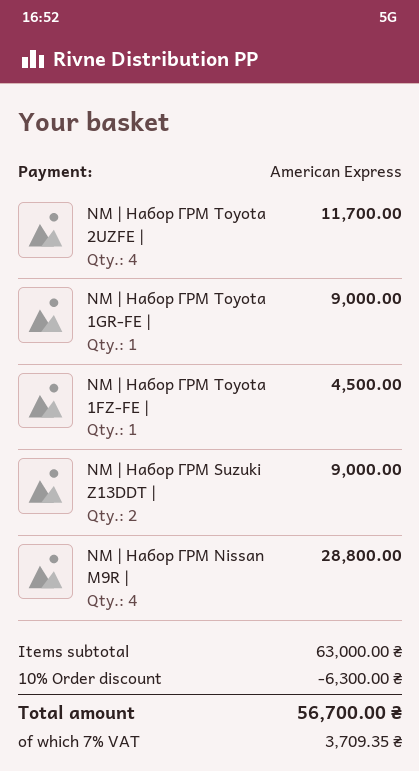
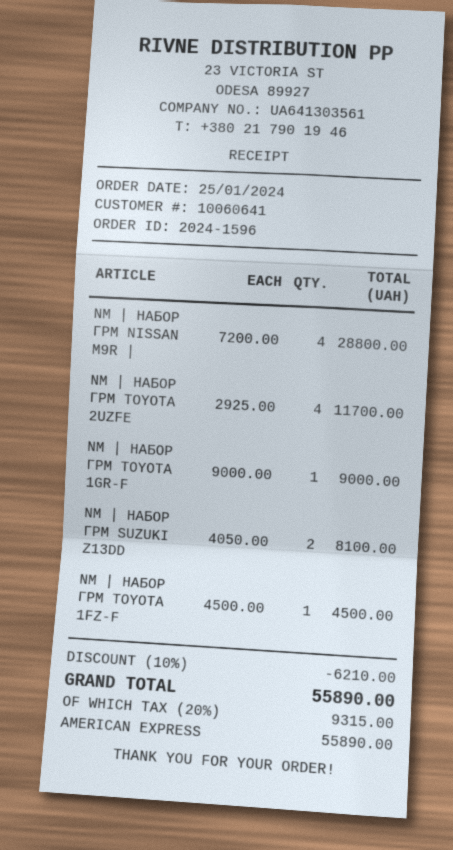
NM | Набор ГРМ Suzuki Z13DDT |: 2 for 9000.00 -> 2 for 8100.00
discount: 10% = 6300.00 -> 10% = 6210.00
tax: 7% = 3709.35 -> 20% = 9315.00
total: 56700.00 -> 55890.00

